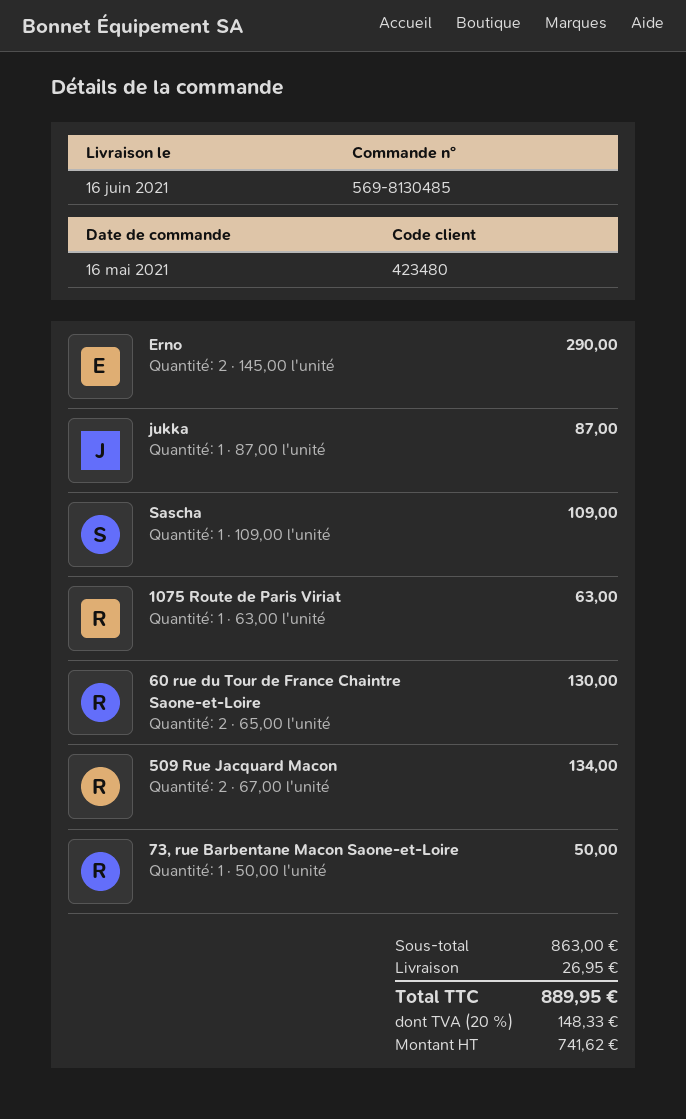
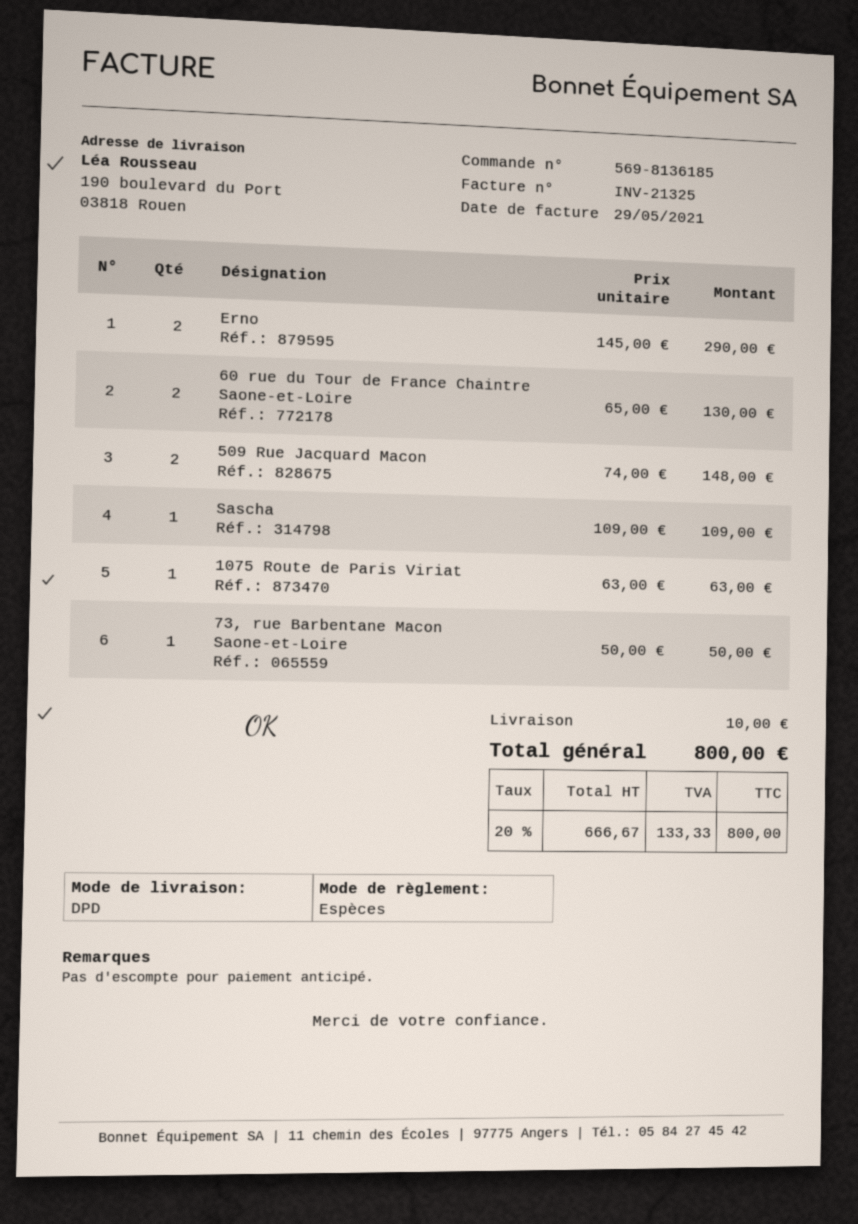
order number: 569-8130485 -> 569-8136185
jukka: 1 x 87.00 = 87.00 -> none
509 Rue Jacquard Macon: 2 x 67.00 = 134.00 -> 2 x 74.00 = 148.00
shipping: 26.95 -> 10.00
net: 741.62 -> 666.67
tax: 20% = 148.33 -> 20% = 133.33
total: 889.95 -> 800.00

